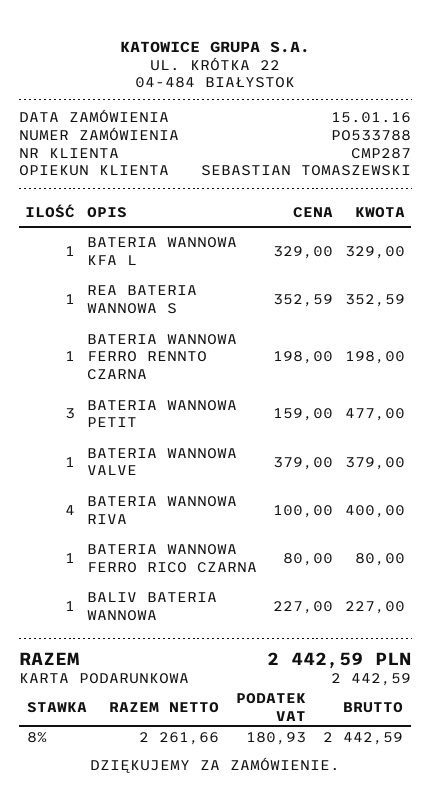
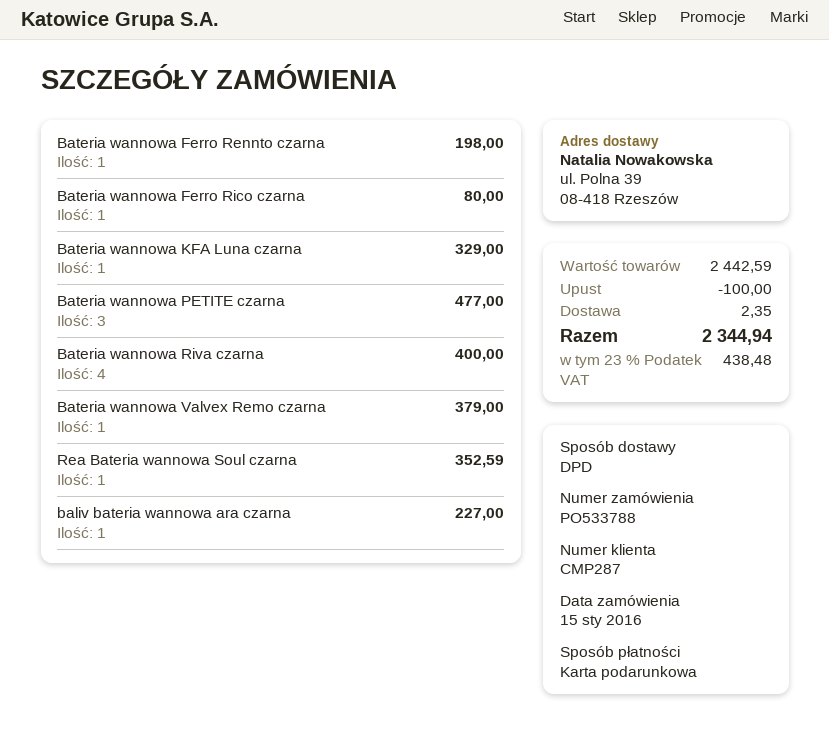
discount: none -> 100.00
shipping: none -> 2.35
tax: 8% = 180.93 -> 23% = 438.48
total: 2442.59 -> 2344.94

